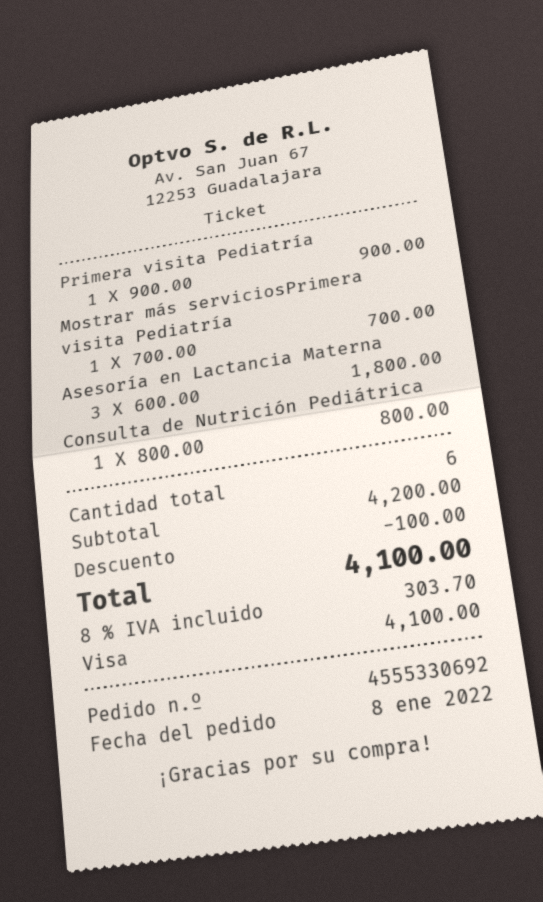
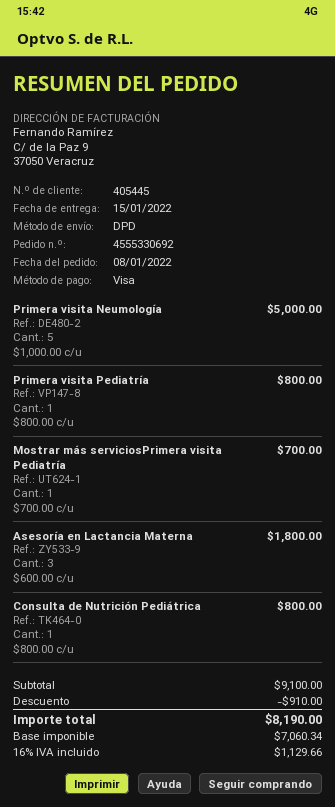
Primera visita Pediatría: 1 x 900.00 = 900.00 -> 1 x 800.00 = 800.00
Primera visita Neumología: none -> 5 x 1000.00 = 5000.00
subtotal: 4200.00 -> 9100.00
discount: 100.00 -> 910.00
tax: 8% = 303.70 -> 16% = 1129.66
total: 4100.00 -> 8190.00

